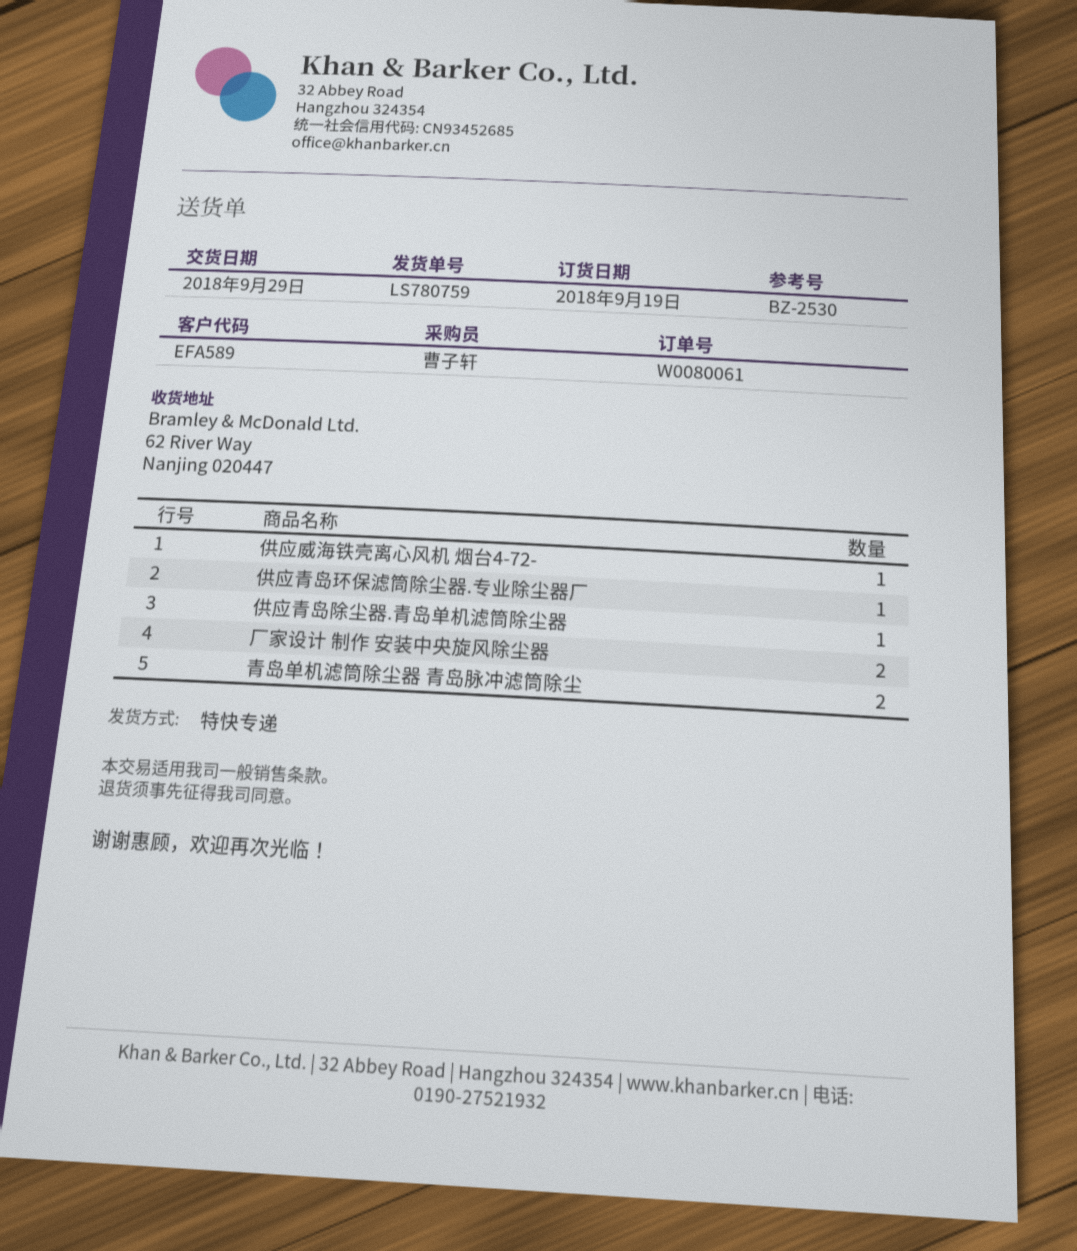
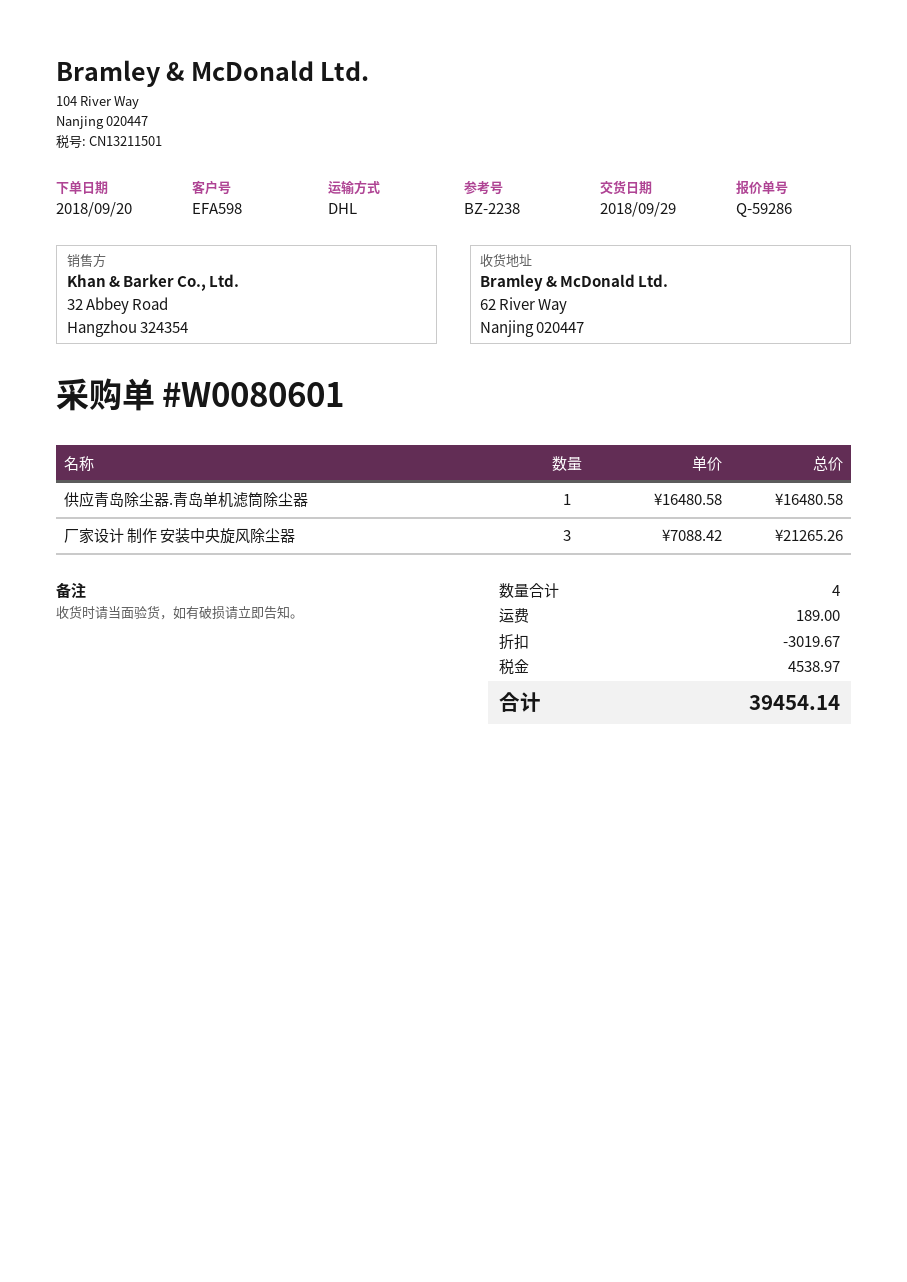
order number: W0080061 -> W0080601
order date: 2018-09-19 -> 2018-09-20
customer number: EFA589 -> EFA598
reference: BZ-2530 -> BZ-2238
shipping method: express -> DHL
供应威海铁壳离心风机 烟台4-72-: 1 -> none
供应青岛环保滤筒除尘器.专业除尘器厂: 1 -> none
厂家设计 制作 安装中央旋风除尘器: 2 -> 3
青岛单机滤筒除尘器 青岛脉冲滤筒除尘: 2 -> none

